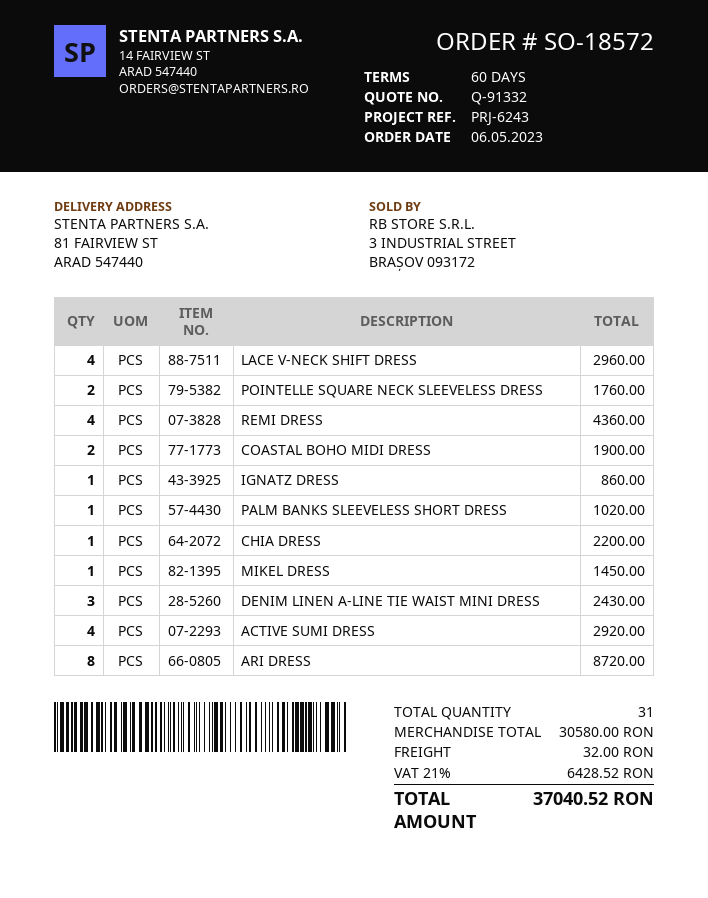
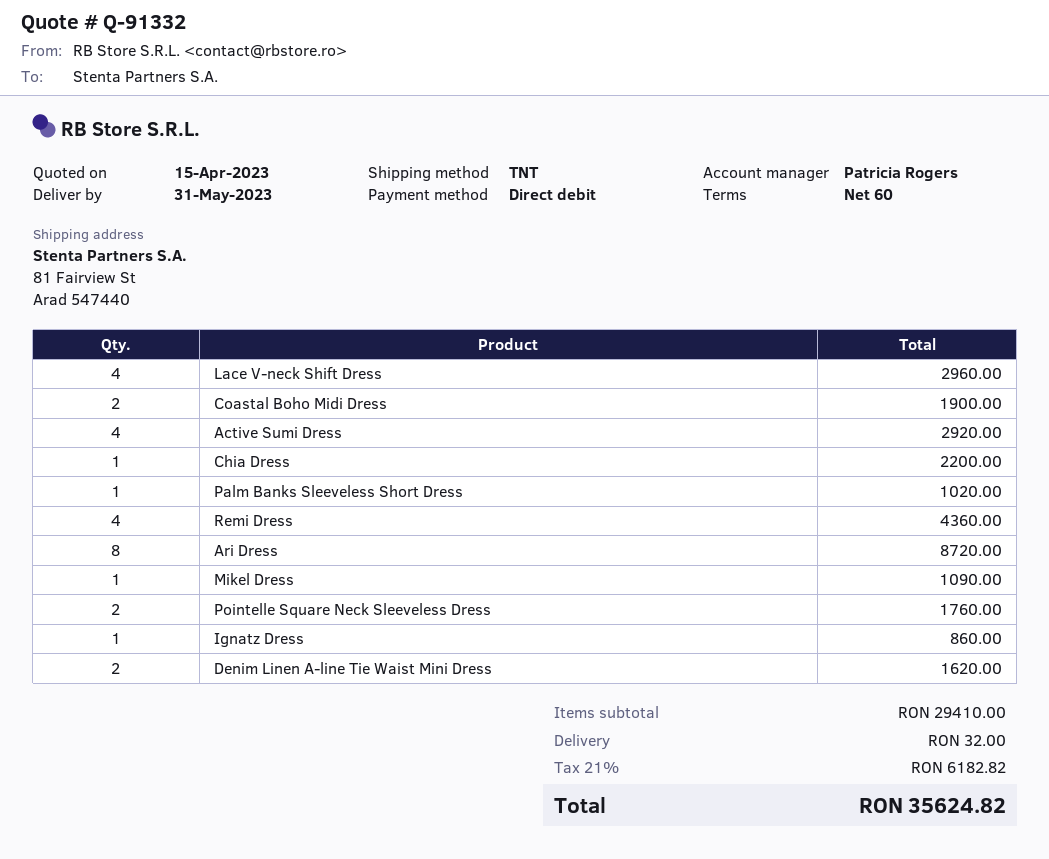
MIKEL DRESS: 1 for 1450.00 -> 1 for 1090.00
DENIM LINEN A-LINE TIE WAIST MINI DRESS: 3 for 2430.00 -> 2 for 1620.00
subtotal: 30580.00 -> 29410.00
tax: 21% = 6428.52 -> 21% = 6182.82
total: 37040.52 -> 35624.82

